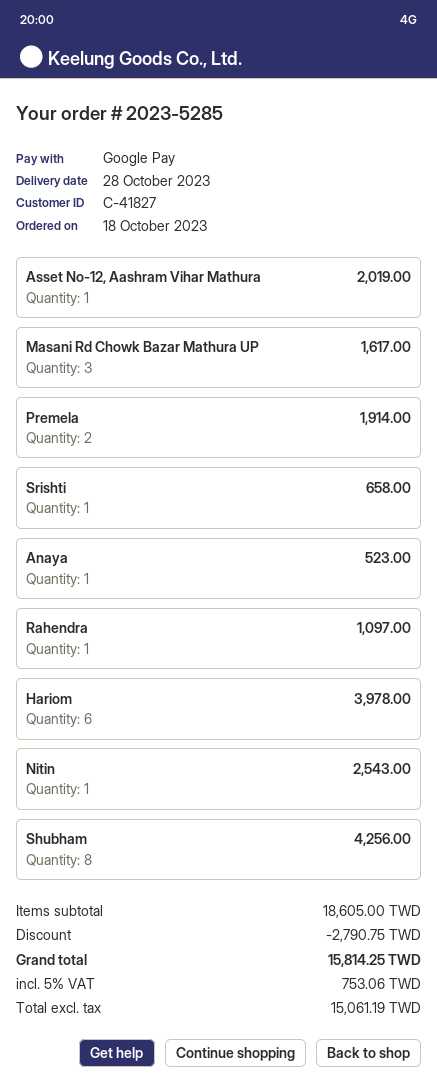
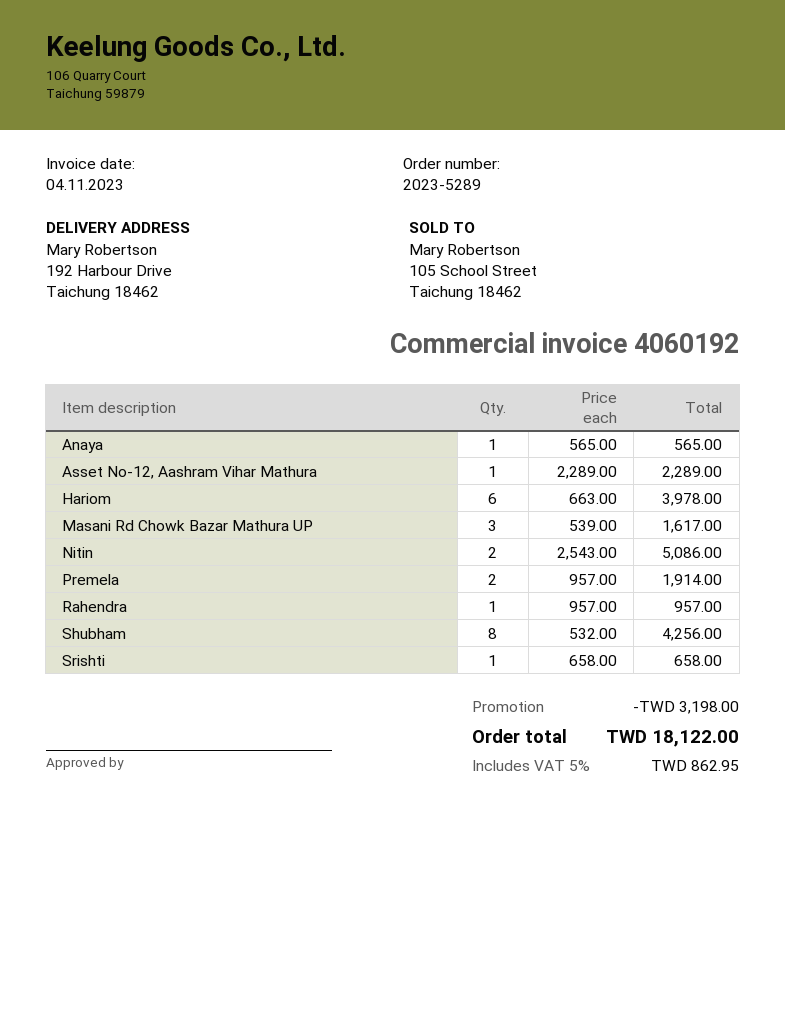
order number: 2023-5285 -> 2023-5289
Asset No-12, Aashram Vihar Mathura: 1 for 2019.00 -> 1 for 2289.00
Anaya: 1 for 523.00 -> 1 for 565.00
Rahendra: 1 for 1097.00 -> 1 for 957.00
Nitin: 1 for 2543.00 -> 2 for 5086.00
discount: 2790.75 -> 3198.00
tax: 5% = 753.06 -> 5% = 862.95
total: 15814.25 -> 18122.00

